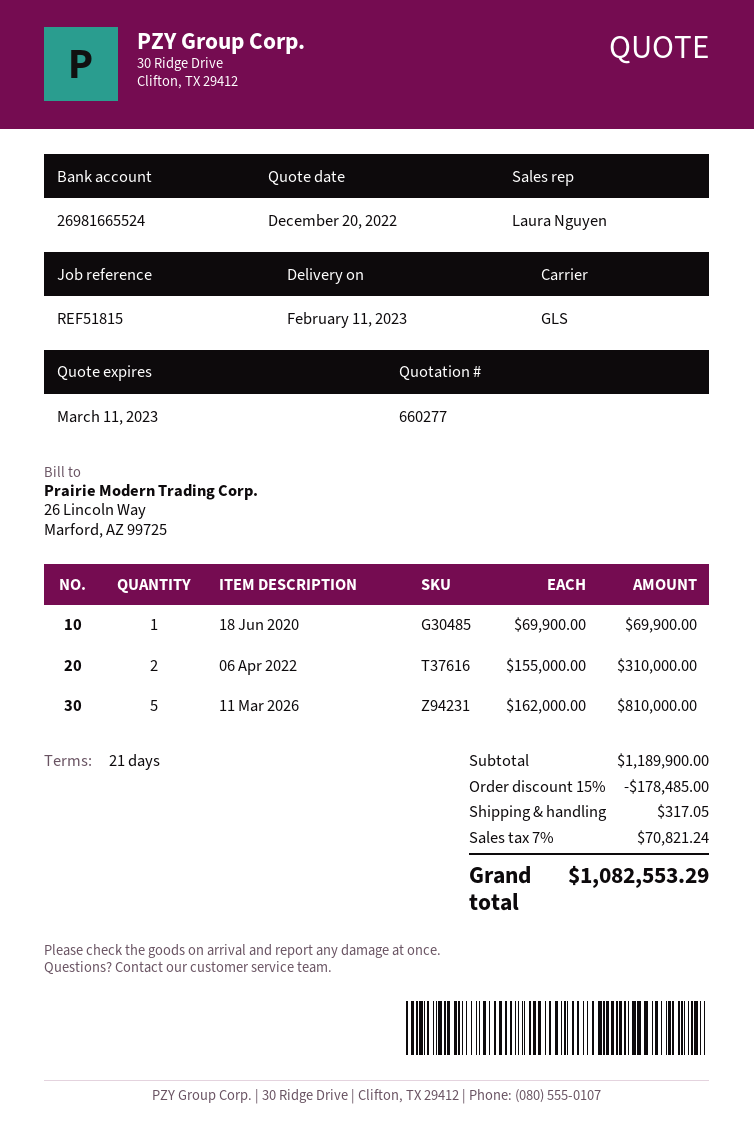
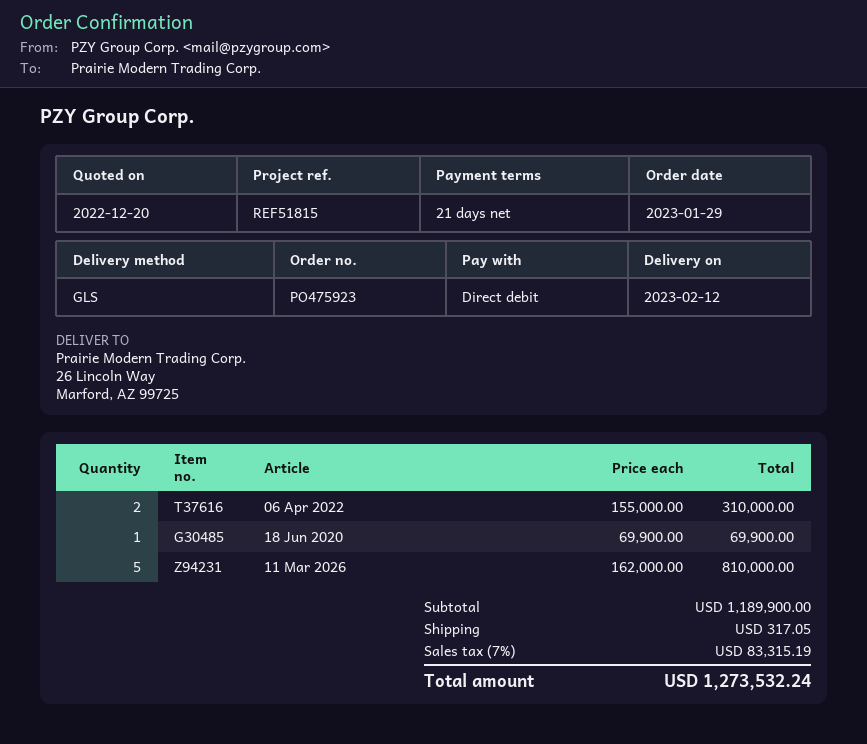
delivery date: 2023-02-11 -> 2023-02-12
discount: 15% = 178485.00 -> none
tax: 7% = 70821.24 -> 7% = 83315.19
total: 1082553.29 -> 1273532.24

